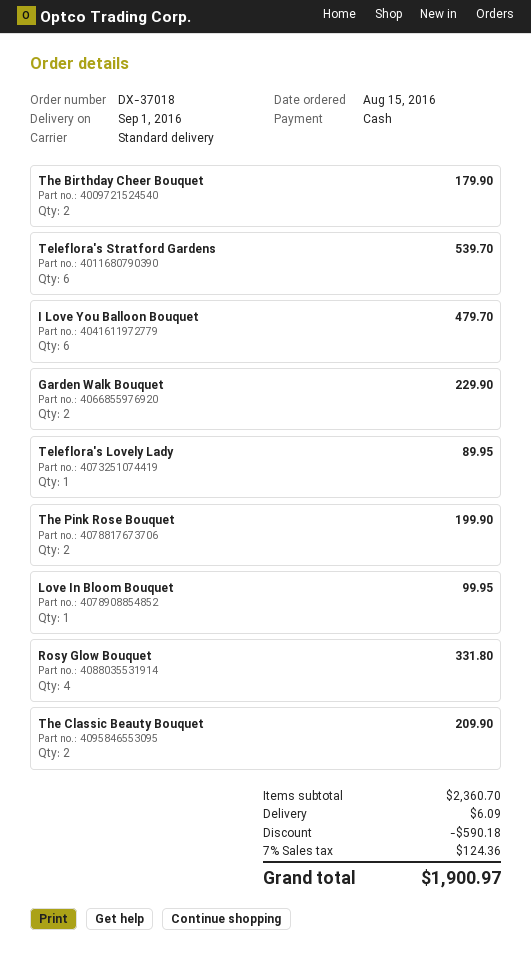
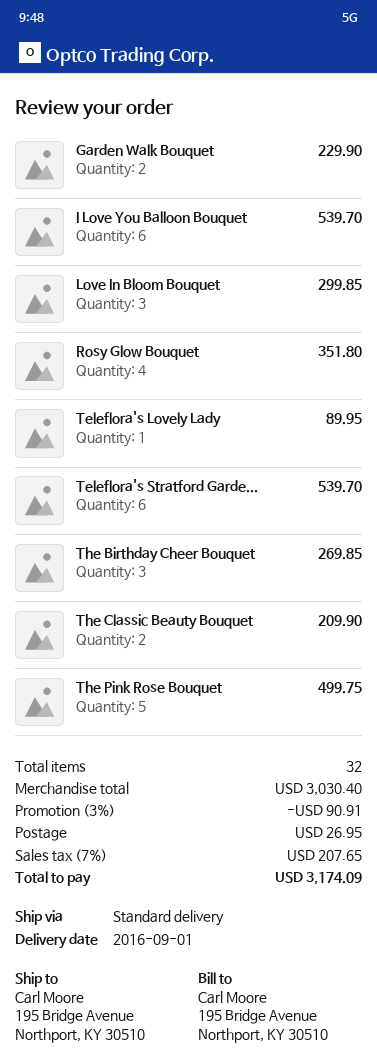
The Birthday Cheer Bouquet: 2 for 179.90 -> 3 for 269.85
I Love You Balloon Bouquet: 6 for 479.70 -> 6 for 539.70
The Pink Rose Bouquet: 2 for 199.90 -> 5 for 499.75
Love In Bloom Bouquet: 1 for 99.95 -> 3 for 299.85
Rosy Glow Bouquet: 4 for 331.80 -> 4 for 351.80
subtotal: 2360.70 -> 3030.40
discount: 590.18 -> 90.91
shipping: 6.09 -> 26.95
tax: 7% = 124.36 -> 7% = 207.65
total: 1900.97 -> 3174.09

